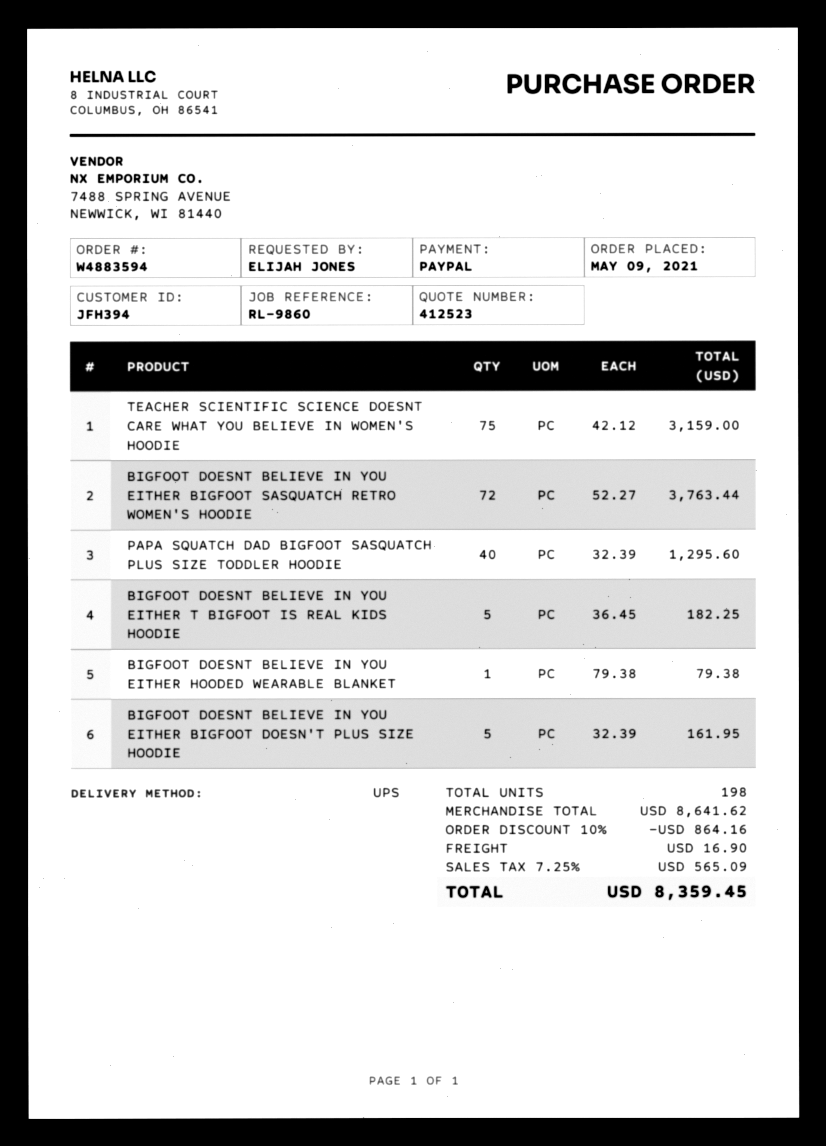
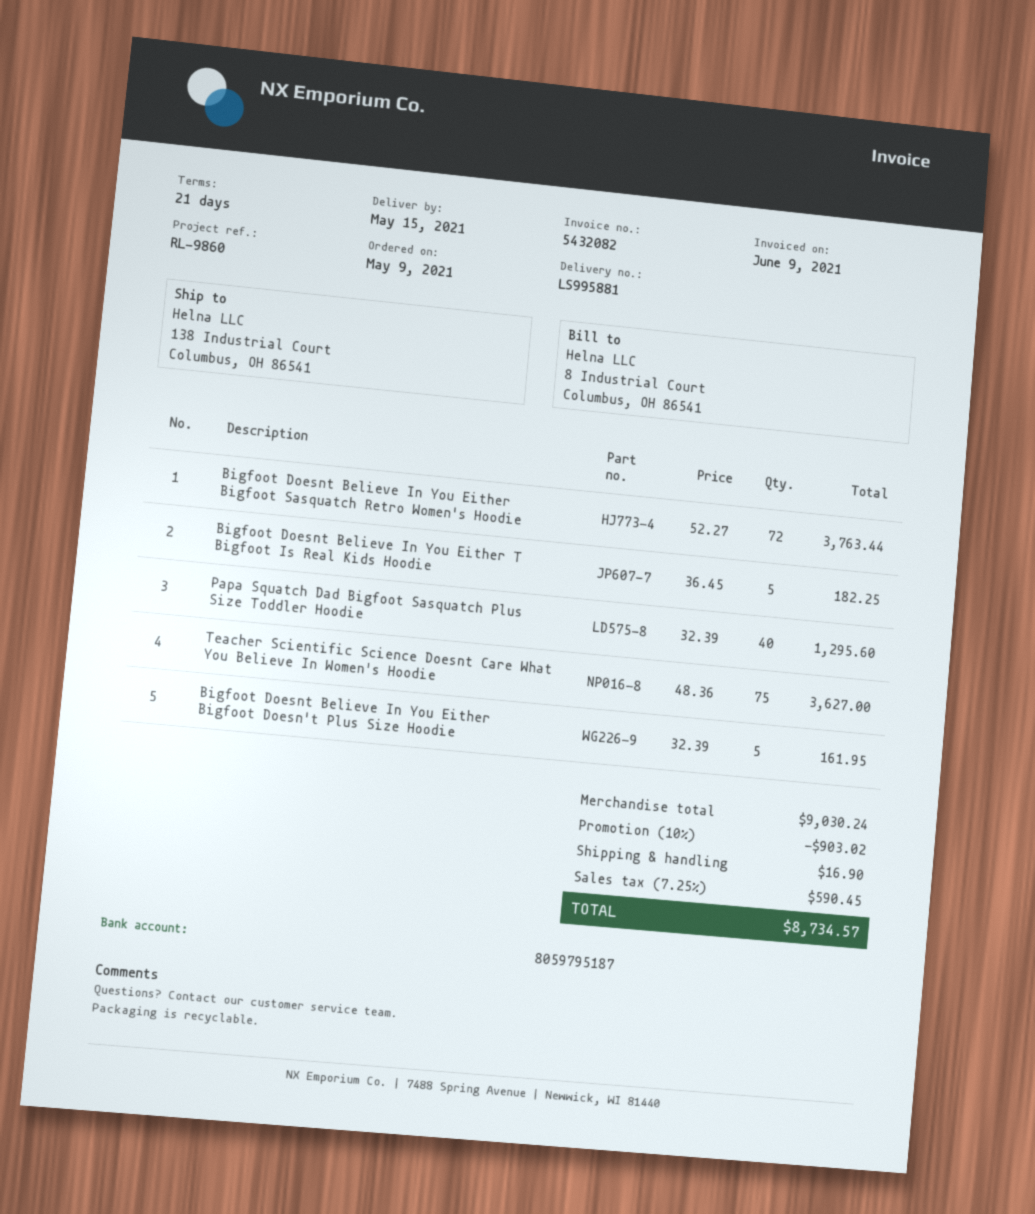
TEACHER SCIENTIFIC SCIENCE DOESNT CARE WHAT YOU BELIEVE IN WOMEN'S HOODIE: 75 x 42.12 = 3159.00 -> 75 x 48.36 = 3627.00
BIGFOOT DOESNT BELIEVE IN YOU EITHER HOODED WEARABLE BLANKET: 1 x 79.38 = 79.38 -> none
subtotal: 8641.62 -> 9030.24
discount: 10% = 864.16 -> 10% = 903.02
tax: 7.25% = 565.09 -> 7.25% = 590.45
total: 8359.45 -> 8734.57

